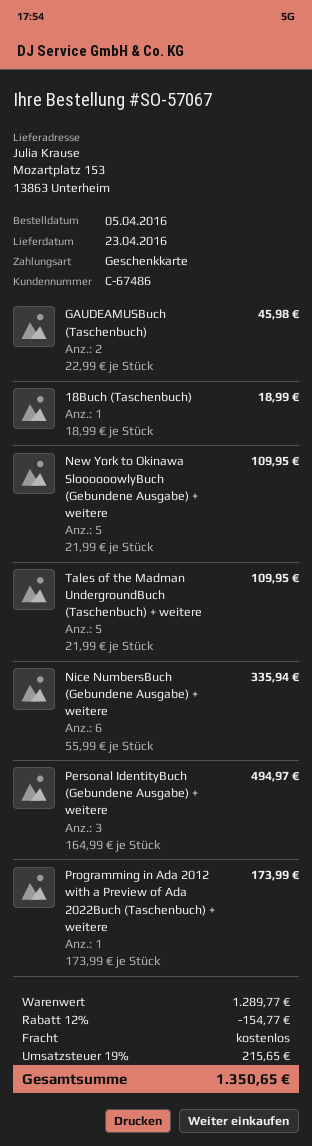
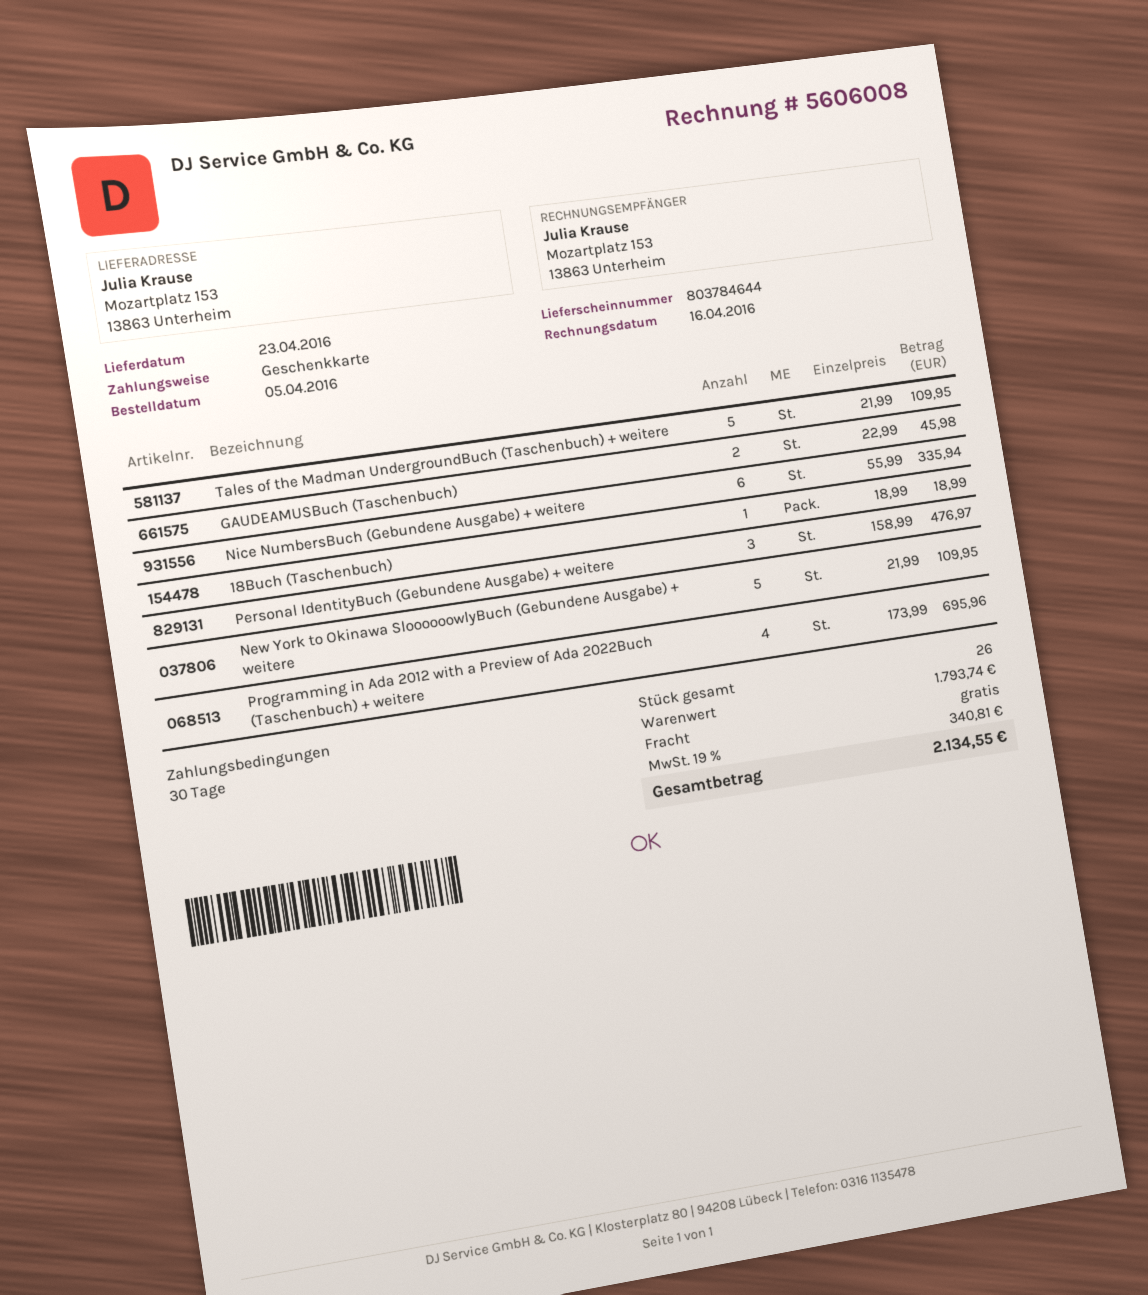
Personal IdentityBuch (Gebundene Ausgabe) + weitere: 3 x 164.99 = 494.97 -> 3 x 158.99 = 476.97
Programming in Ada 2012 with a Preview of Ada 2022Buch (Taschenbuch) + weitere: 1 x 173.99 = 173.99 -> 4 x 173.99 = 695.96
subtotal: 1289.77 -> 1793.74
discount: 12% = 154.77 -> none
tax: 19% = 215.65 -> 19% = 340.81
total: 1350.65 -> 2134.55

